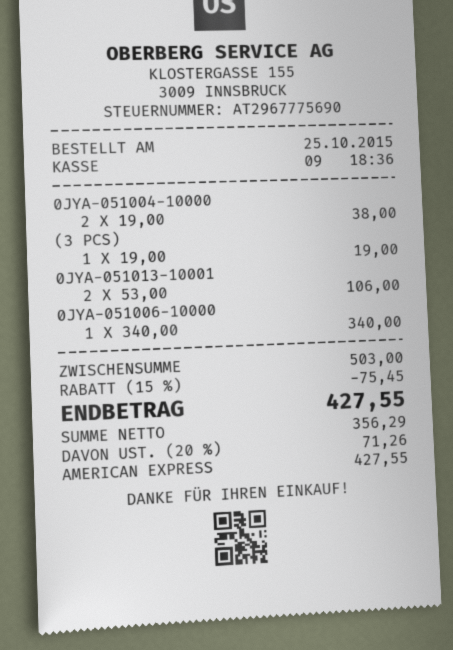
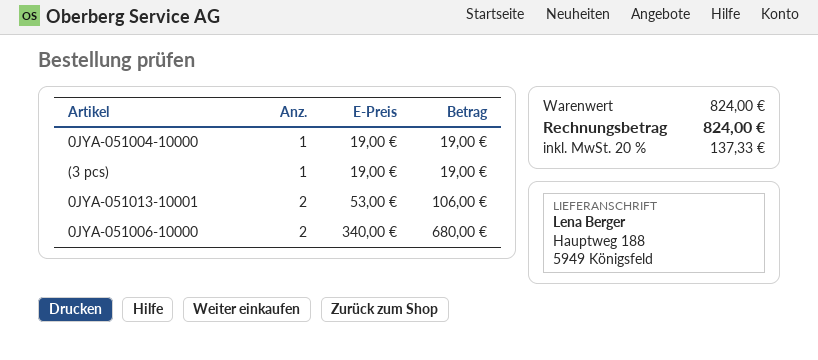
0JYA-051004-10000: 2 x 19.00 = 38.00 -> 1 x 19.00 = 19.00
0JYA-051006-10000: 1 x 340.00 = 340.00 -> 2 x 340.00 = 680.00
subtotal: 503.00 -> 824.00
discount: 15% = 75.45 -> none
tax: 20% = 71.26 -> 20% = 137.33
total: 427.55 -> 824.00

